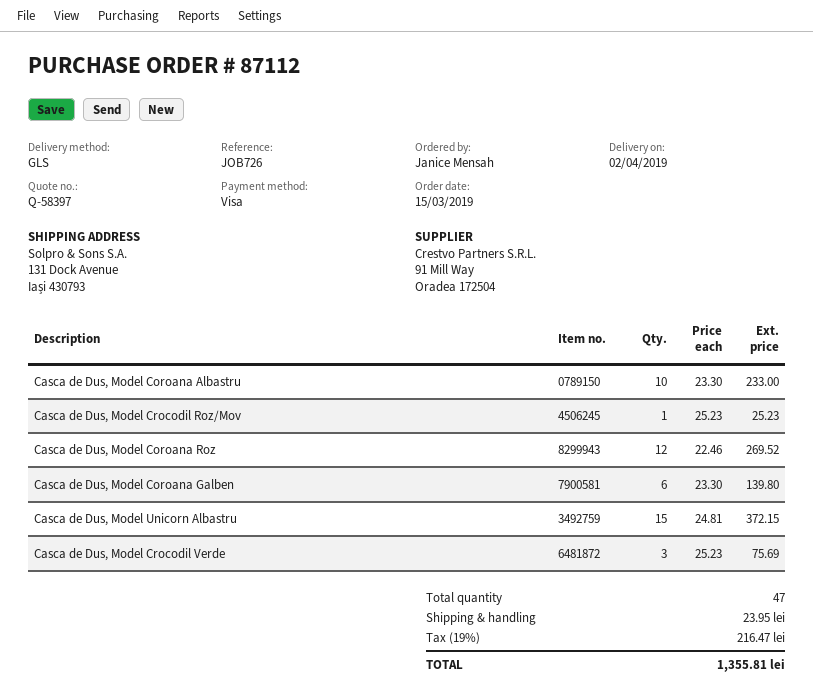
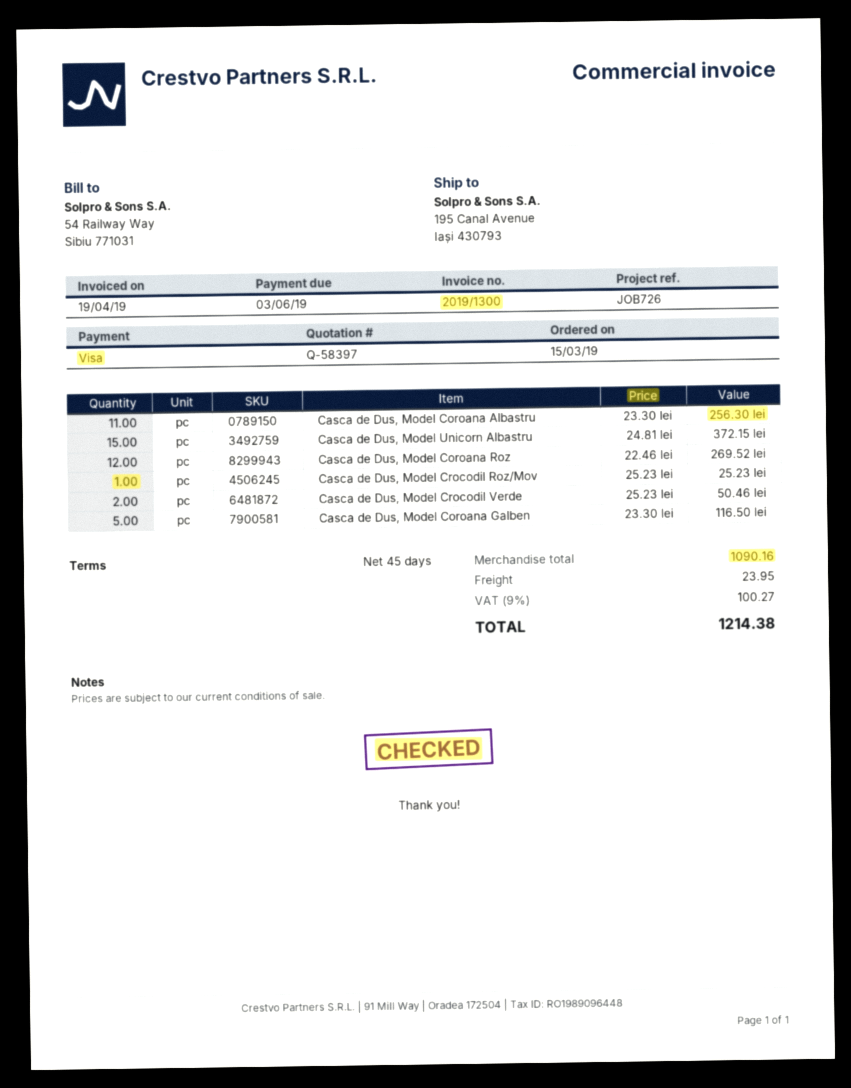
ship to: 131 Dock Avenue, Iași 430793 -> 195 Canal Avenue, Iași 430793
Casca de Dus, Model Coroana Albastru: 10 x 23.30 = 233.00 -> 11 x 23.30 = 256.30
Casca de Dus, Model Coroana Galben: 6 x 23.30 = 139.80 -> 5 x 23.30 = 116.50
Casca de Dus, Model Crocodil Verde: 3 x 25.23 = 75.69 -> 2 x 25.23 = 50.46
tax: 19% = 216.47 -> 9% = 100.27
total: 1355.81 -> 1214.38

